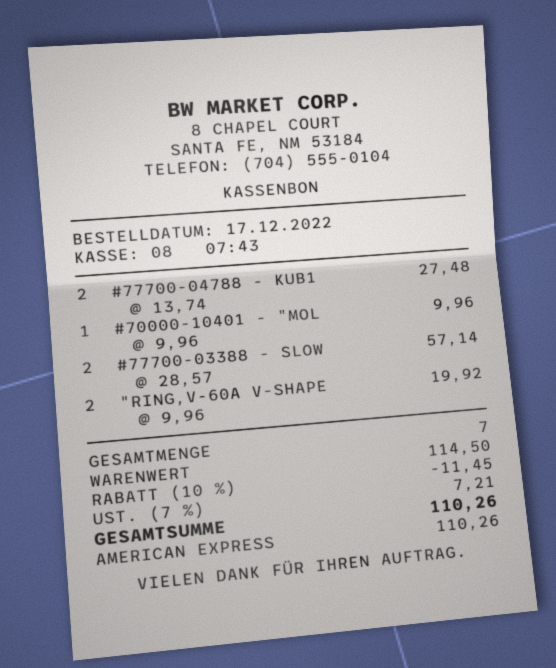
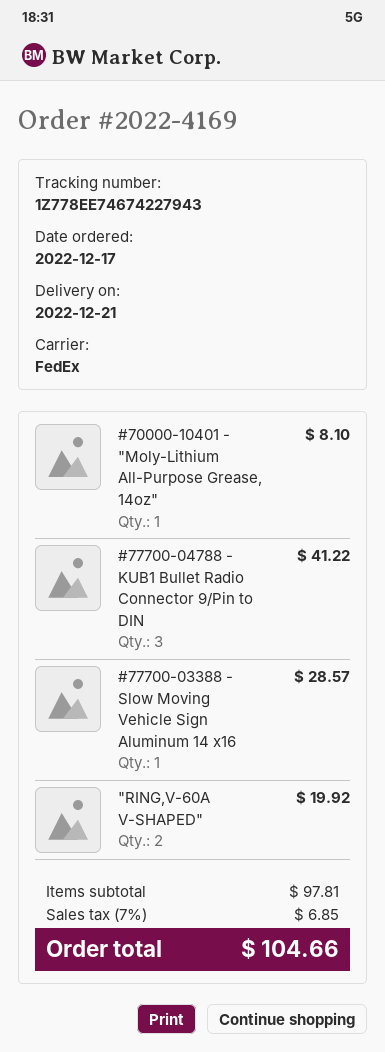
#77700-04788 - KUB1: 2 for 27.48 -> 3 for 41.22
#70000-10401 - "MOL: 1 for 9.96 -> 1 for 8.10
#77700-03388 - SLOW: 2 for 57.14 -> 1 for 28.57
subtotal: 114.50 -> 97.81
discount: 10% = 11.45 -> none
tax: 7% = 7.21 -> 7% = 6.85
total: 110.26 -> 104.66

